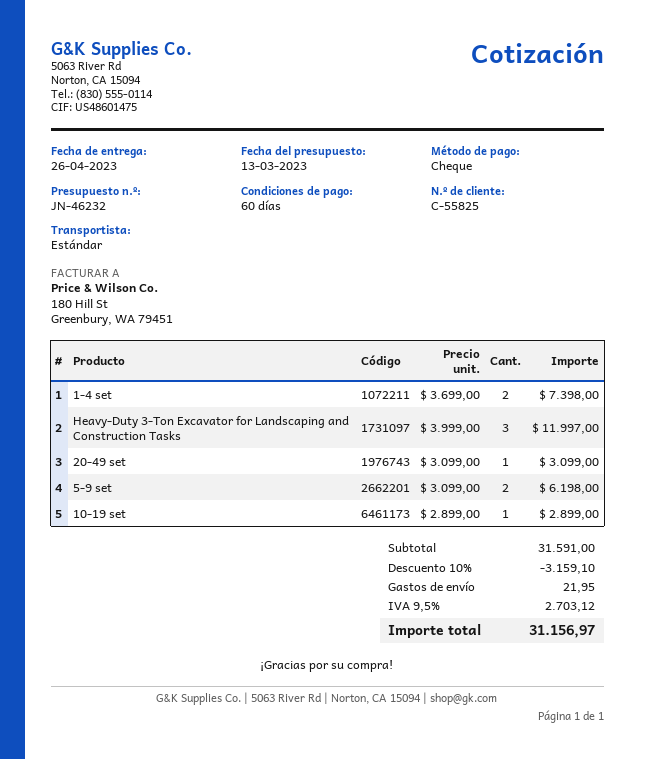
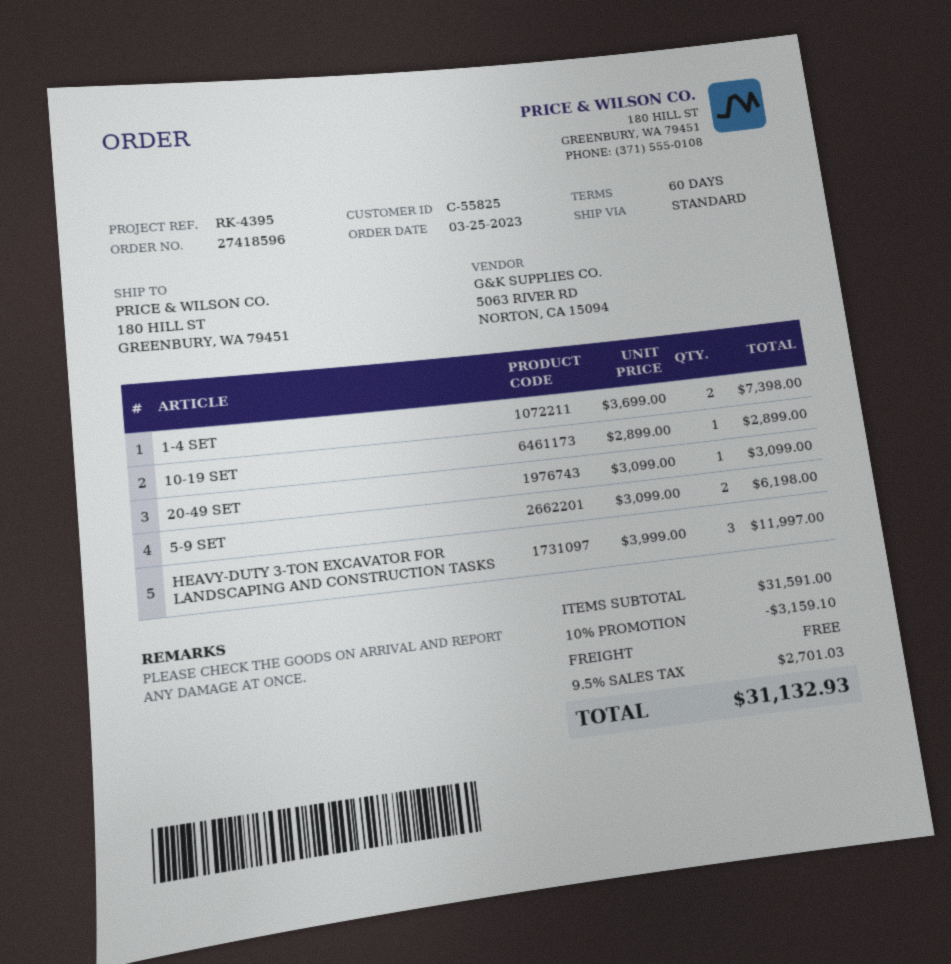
shipping: 21.95 -> 0.00
tax: 9.5% = 2703.12 -> 9.5% = 2701.03
total: 31156.97 -> 31132.93

